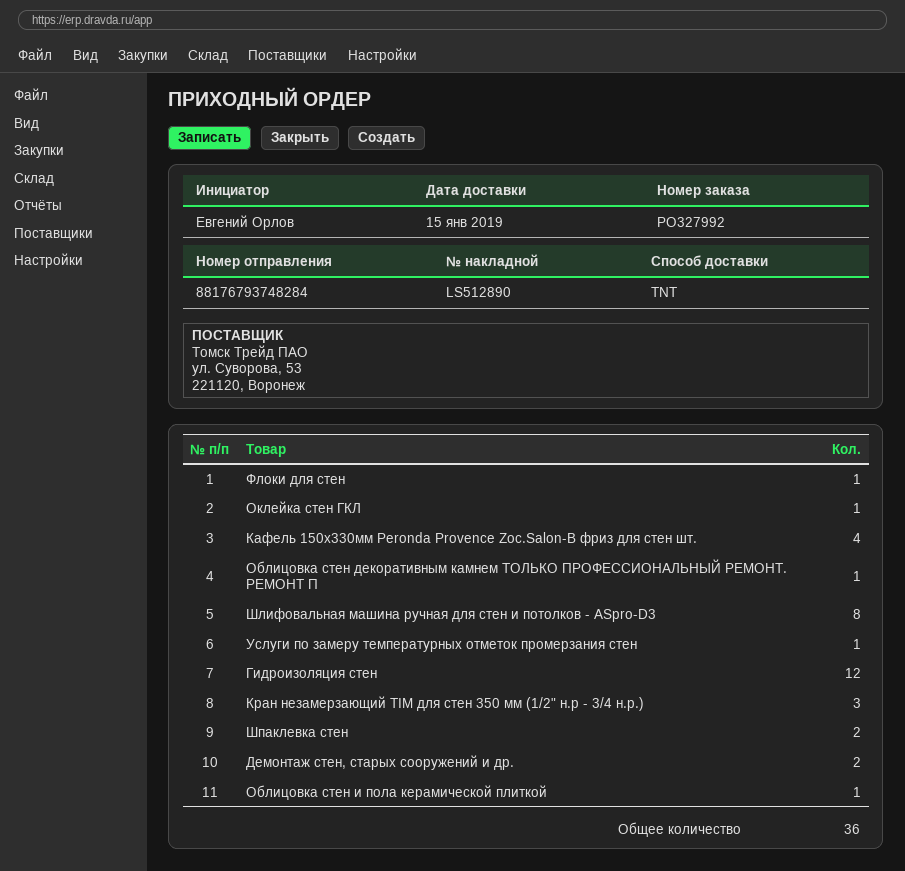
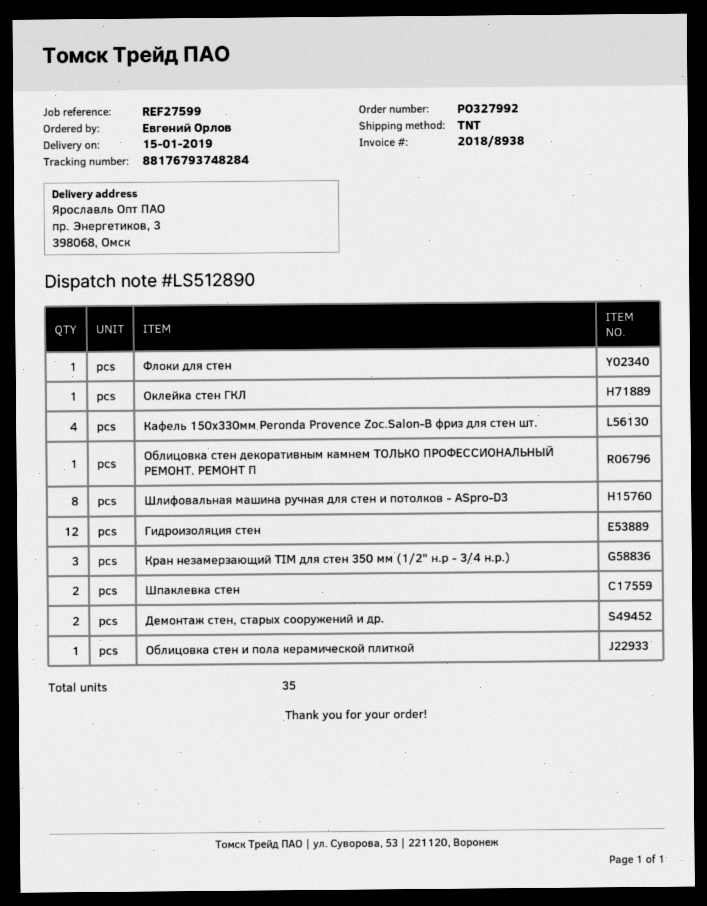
Услуги по замеру температурных отметок промерзания стен: 1 -> none
total quantity: 36 -> 35

